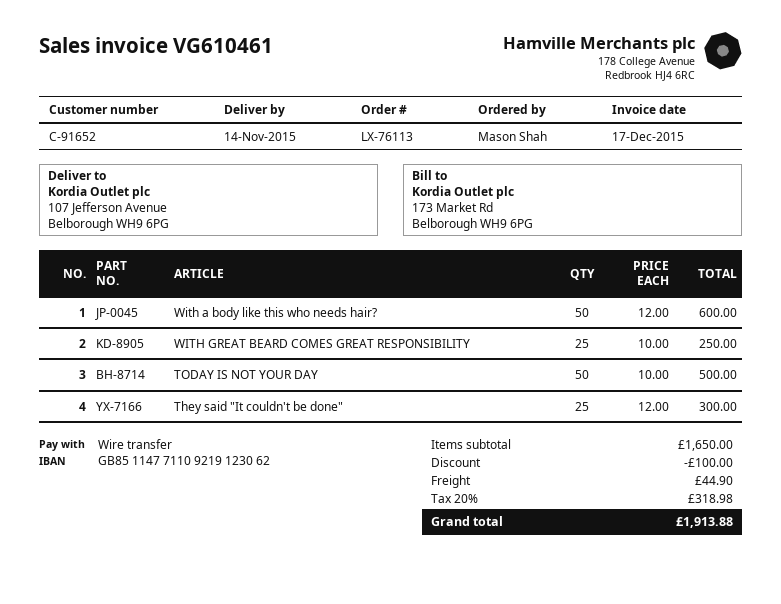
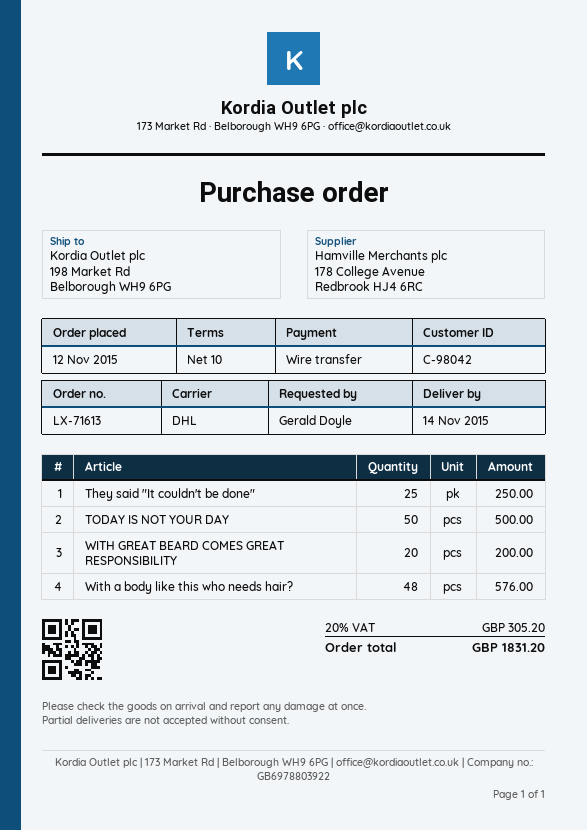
order number: LX-76113 -> LX-71613
customer number: C-91652 -> C-98042
ordered by: Mason Shah -> Gerald Doyle
ship to: 107 Jefferson Avenue, Belborough WH9 6PG -> 198 Market Rd, Belborough WH9 6PG
With a body like this who needs hair?: 50 for 600.00 -> 48 for 576.00
WITH GREAT BEARD COMES GREAT RESPONSIBILITY: 25 for 250.00 -> 20 for 200.00
They said "It couldn't be done": 25 for 300.00 -> 25 for 250.00
discount: 100.00 -> none
shipping: 44.90 -> none
tax: 20% = 318.98 -> 20% = 305.20
total: 1913.88 -> 1831.20

